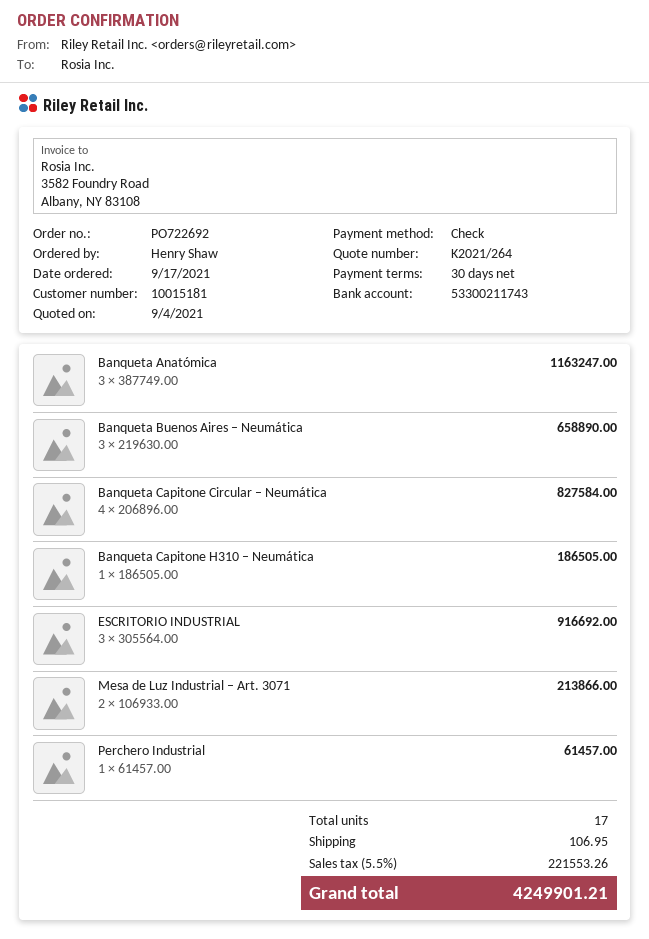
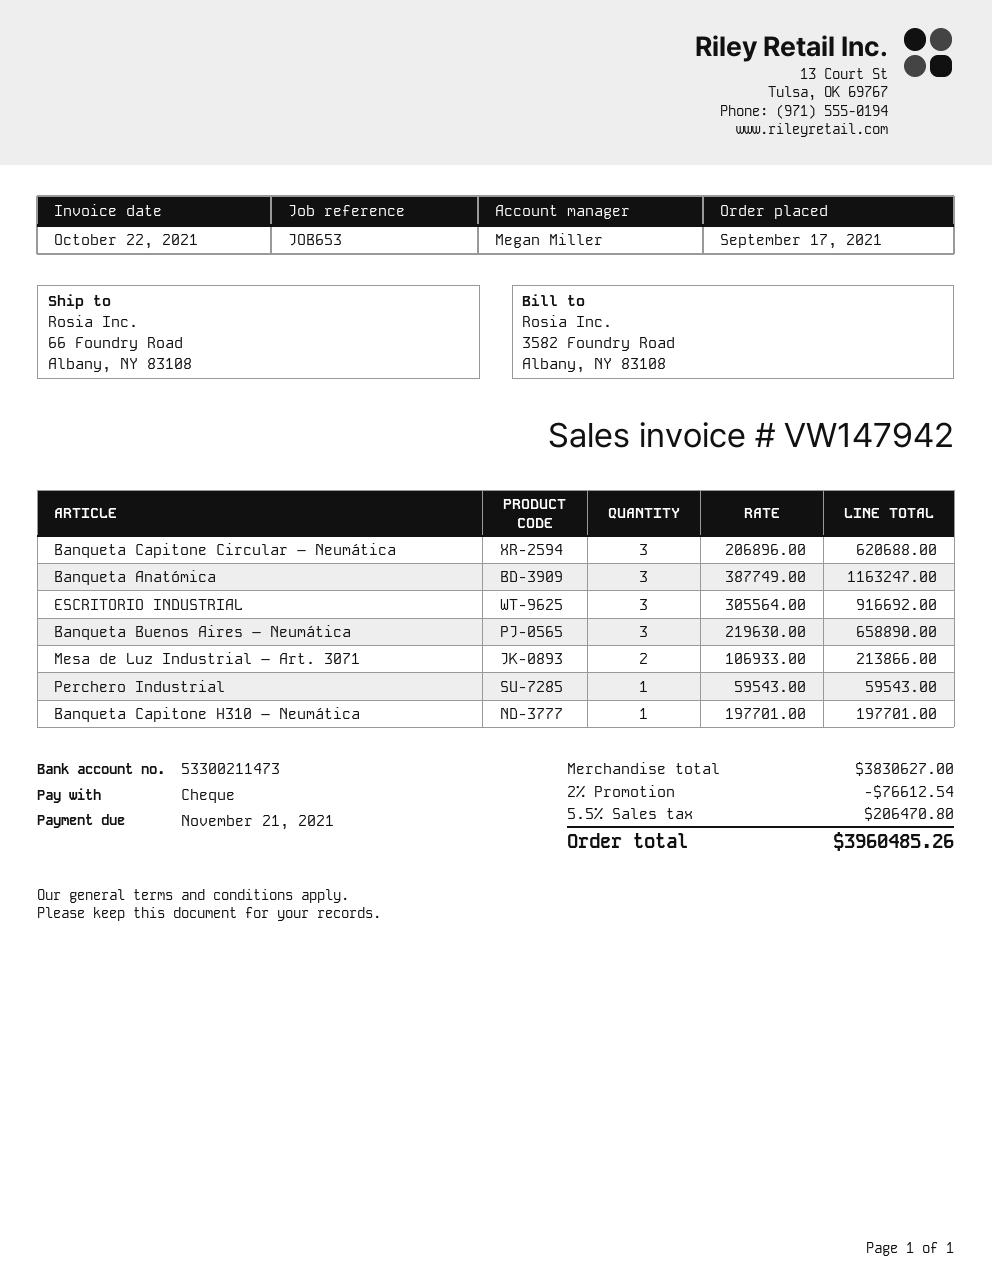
bank account: 53300211743 -> 53300211473
Banqueta Capitone Circular – Neumática: 4 x 206896.00 = 827584.00 -> 3 x 206896.00 = 620688.00
Banqueta Capitone H310 – Neumática: 1 x 186505.00 = 186505.00 -> 1 x 197701.00 = 197701.00
Perchero Industrial: 1 x 61457.00 = 61457.00 -> 1 x 59543.00 = 59543.00
discount: none -> 2% = 76612.54
shipping: 106.95 -> none
tax: 5.5% = 221553.26 -> 5.5% = 206470.80
total: 4249901.21 -> 3960485.26

